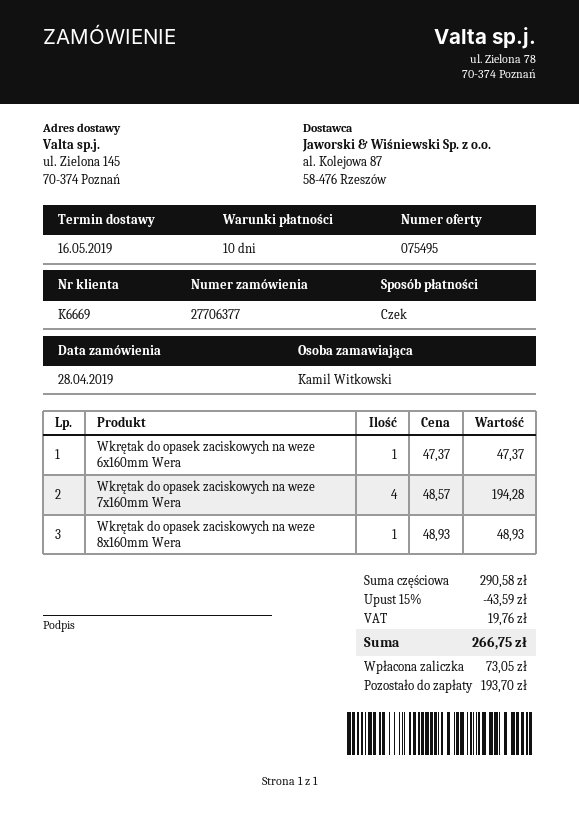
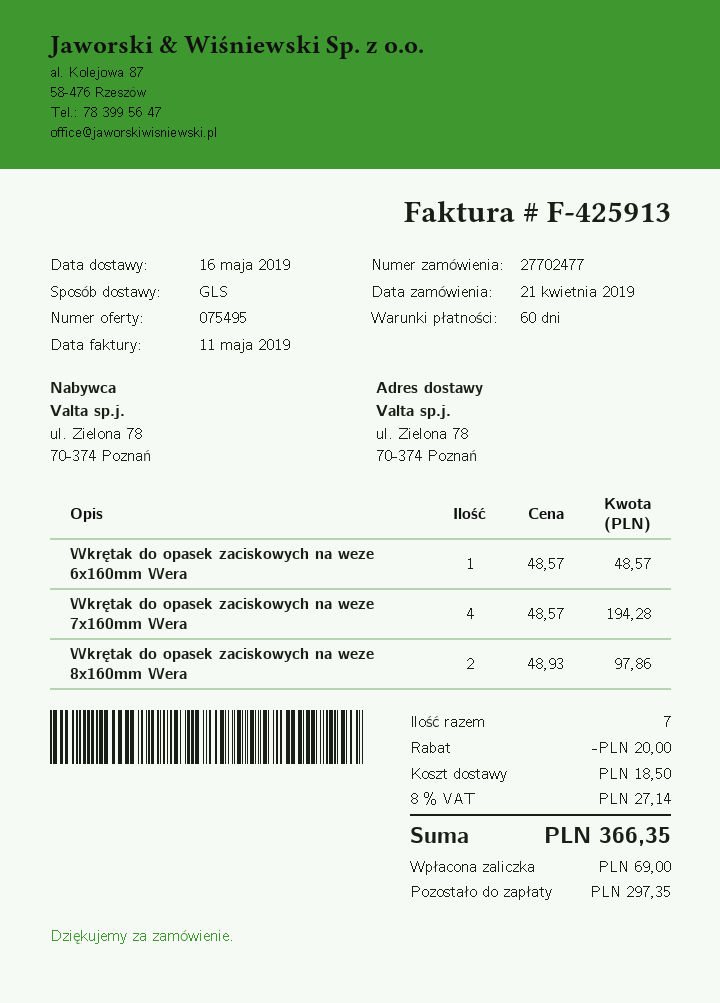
order number: 27706377 -> 27702477
order date: 2019-04-28 -> 2019-04-21
payment terms: 10 days -> 60 days
ship to: ul. Zielona 145, 70-374 Poznań -> ul. Zielona 78, 70-374 Poznań
Wkrętak do opasek zaciskowych na weze 6x160mm Wera: 1 x 47.37 = 47.37 -> 1 x 48.57 = 48.57
Wkrętak do opasek zaciskowych na weze 8x160mm Wera: 1 x 48.93 = 48.93 -> 2 x 48.93 = 97.86
discount: 43.59 -> 20.00
shipping: none -> 18.50
tax: 19.76 -> 27.14
total: 266.75 -> 366.35
deposit: 73.05 -> 69.00
balance: 193.70 -> 297.35

